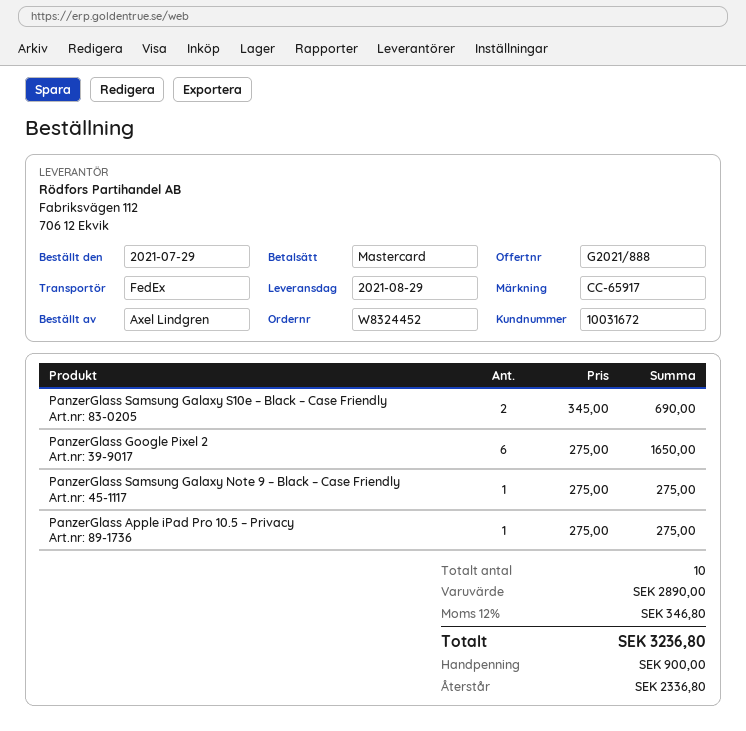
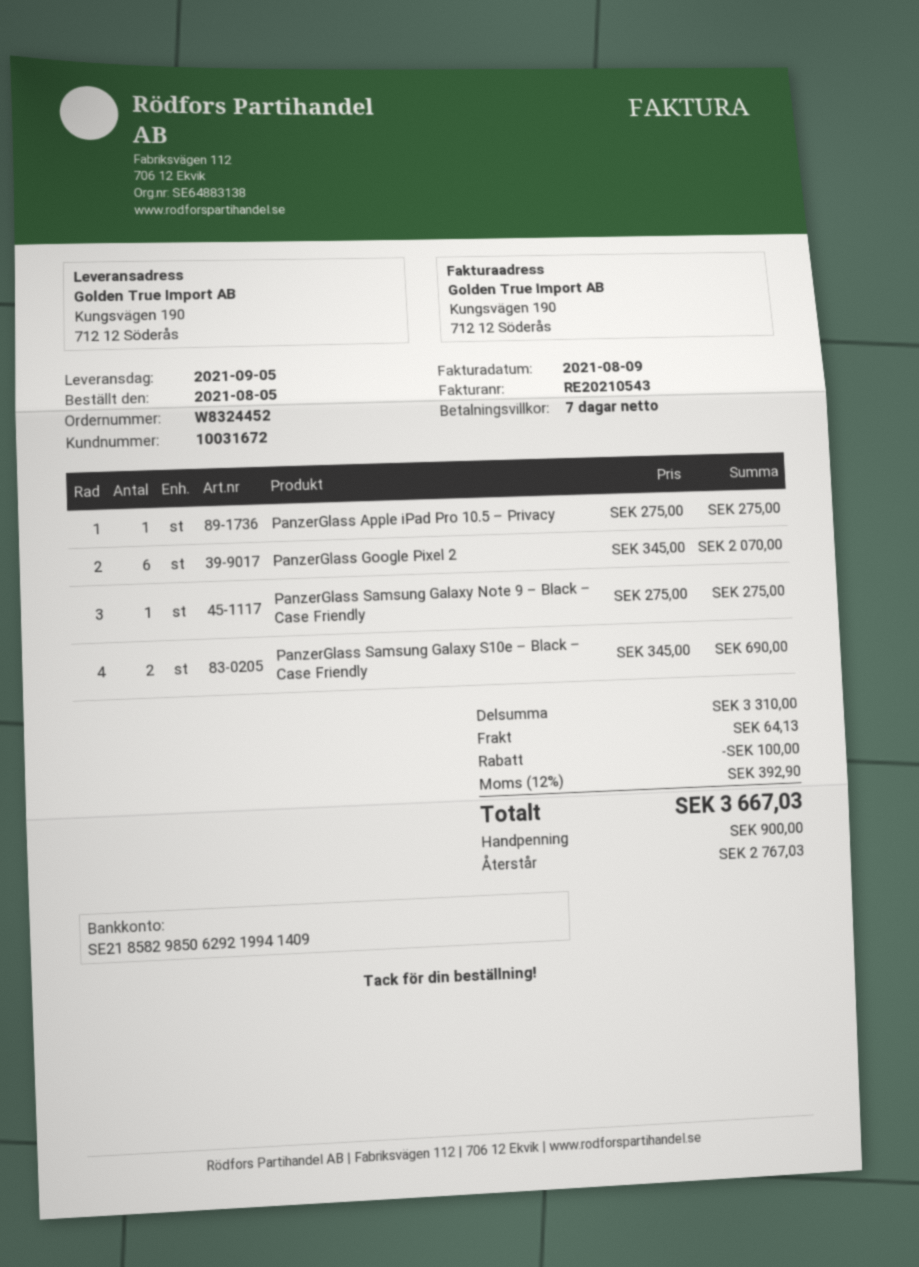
order date: 2021-07-29 -> 2021-08-05
delivery date: 2021-08-29 -> 2021-09-05
PanzerGlass Google Pixel 2: 6 x 275.00 = 1650.00 -> 6 x 345.00 = 2070.00
subtotal: 2890.00 -> 3310.00
discount: none -> 100.00
shipping: none -> 64.13
tax: 12% = 346.80 -> 12% = 392.90
total: 3236.80 -> 3667.03
balance: 2336.80 -> 2767.03

